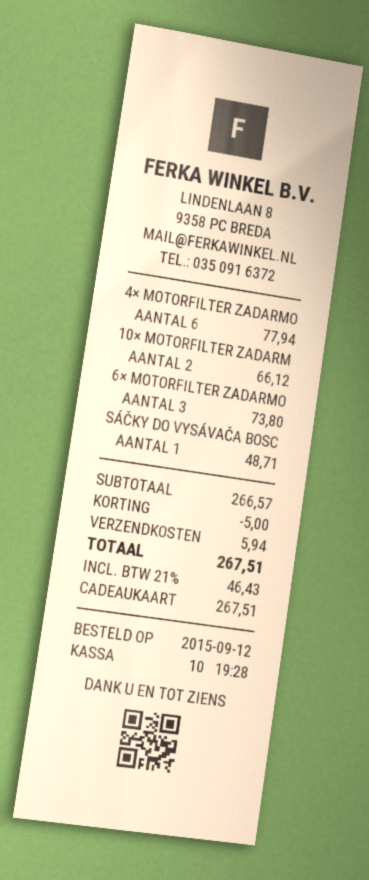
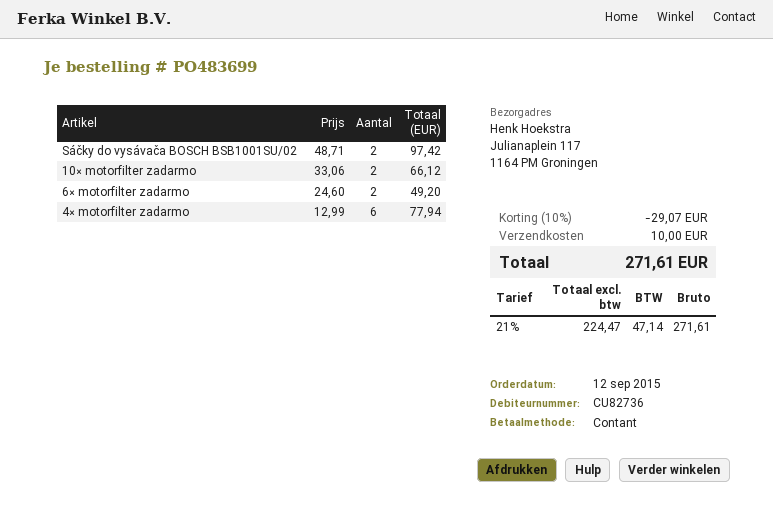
payment method: gift card -> cash
6× MOTORFILTER ZADARMO: 3 for 73.80 -> 2 for 49.20
SÁČKY DO VYSÁVAČA BOSC: 1 for 48.71 -> 2 for 97.42
discount: 5.00 -> 29.07
shipping: 5.94 -> 10.00
tax: 21% = 46.43 -> 21% = 47.14
total: 267.51 -> 271.61

